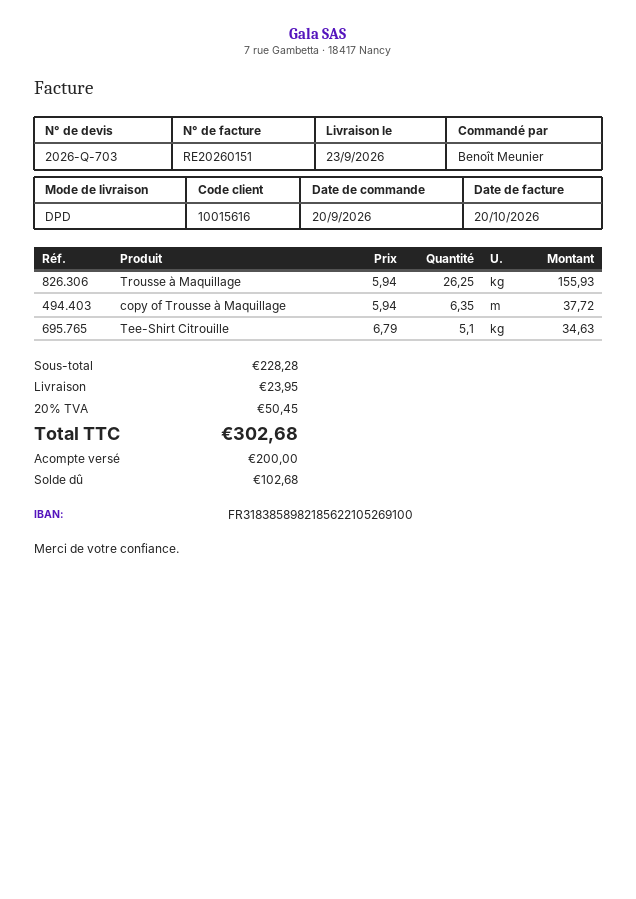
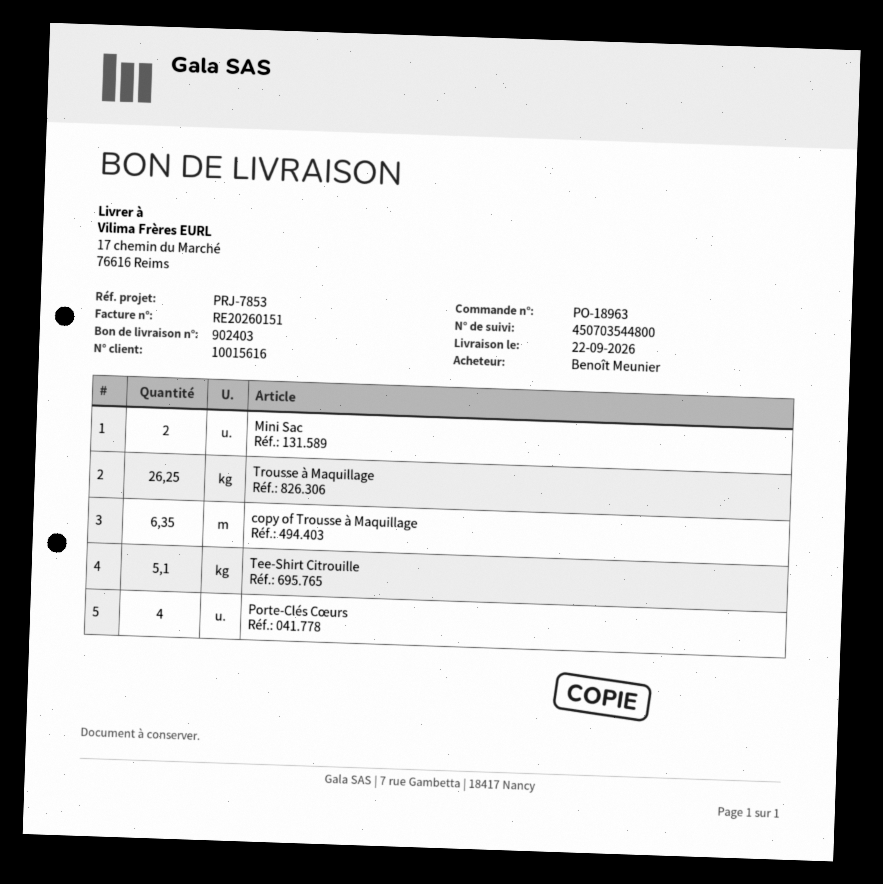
delivery date: 2026-09-23 -> 2026-09-22
Mini Sac: none -> 2
Porte-Clés Cœurs: none -> 4

